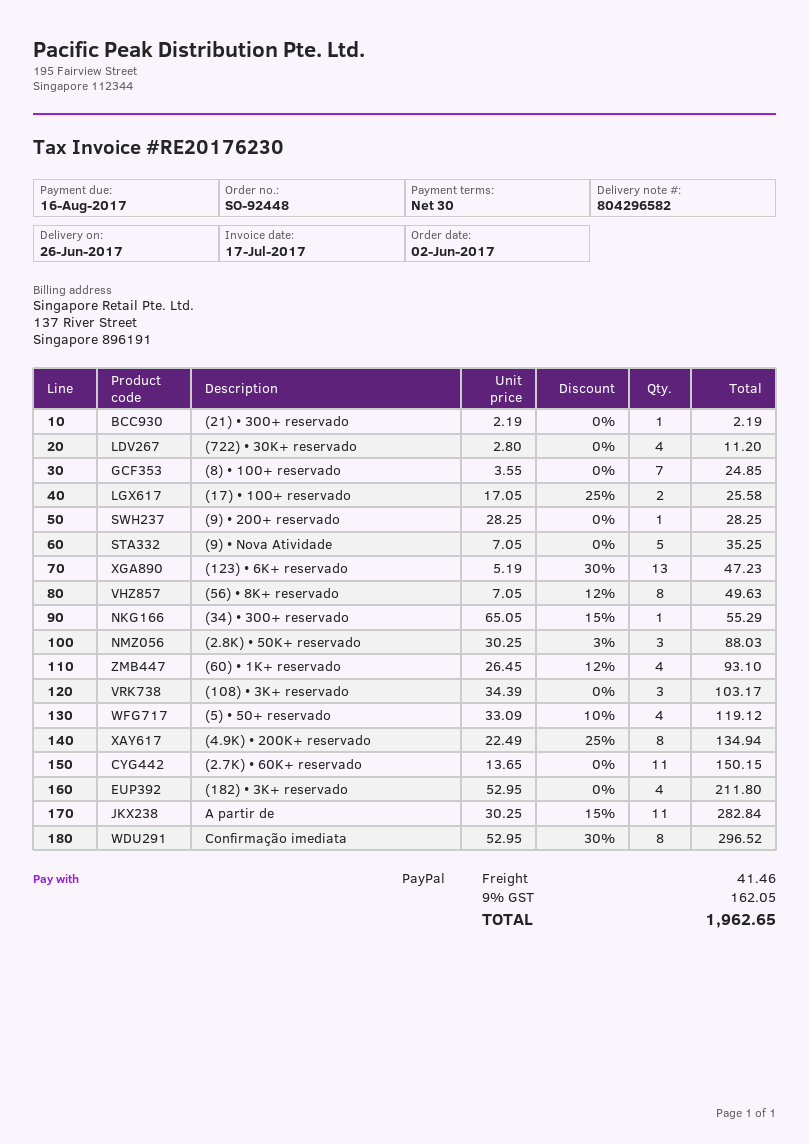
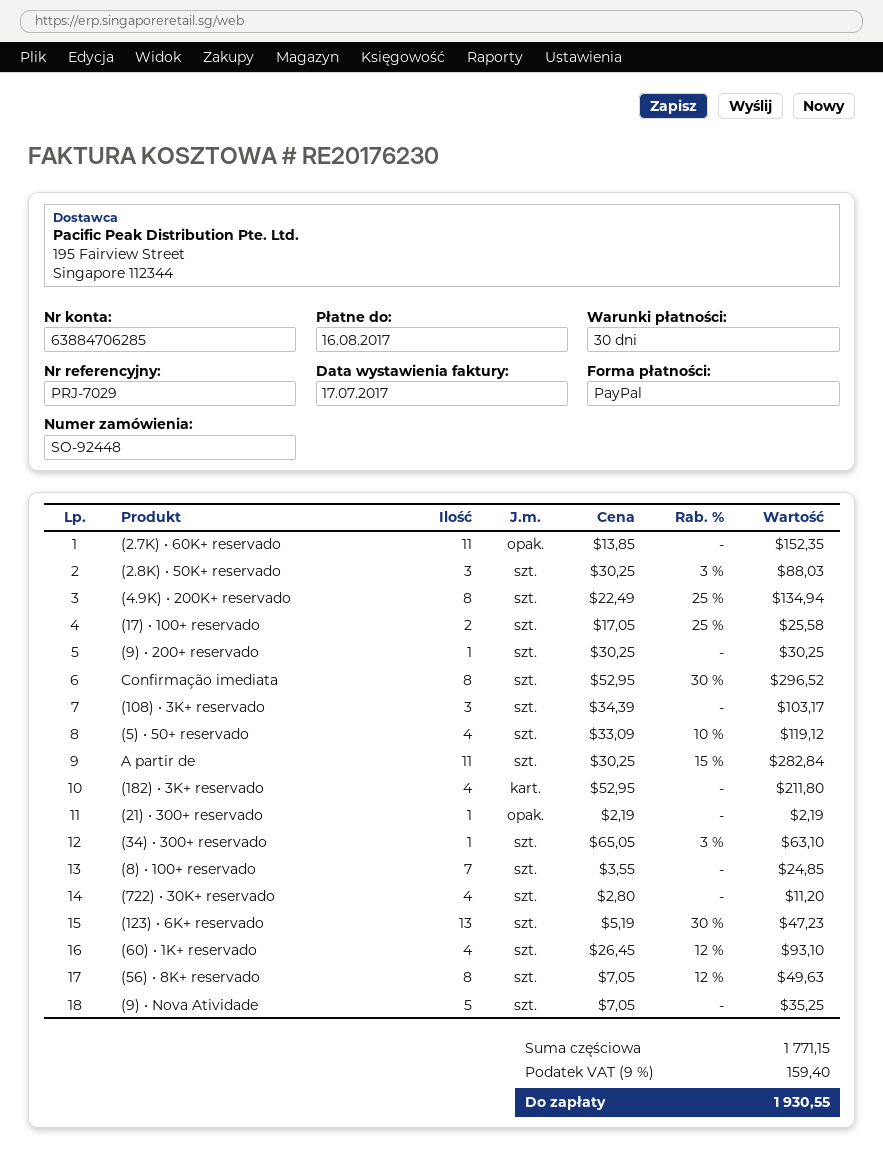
(9) • 200+ reservado: 1 x 28.25 = 28.25 -> 1 x 30.25 = 30.25
(34) • 300+ reservado: 1 x 65.05 - 15% = 55.29 -> 1 x 65.05 - 3% = 63.10
(2.7K) • 60K+ reservado: 11 x 13.65 = 150.15 -> 11 x 13.85 = 152.35
shipping: 41.46 -> none
tax: 9% = 162.05 -> 9% = 159.40
total: 1962.65 -> 1930.55

